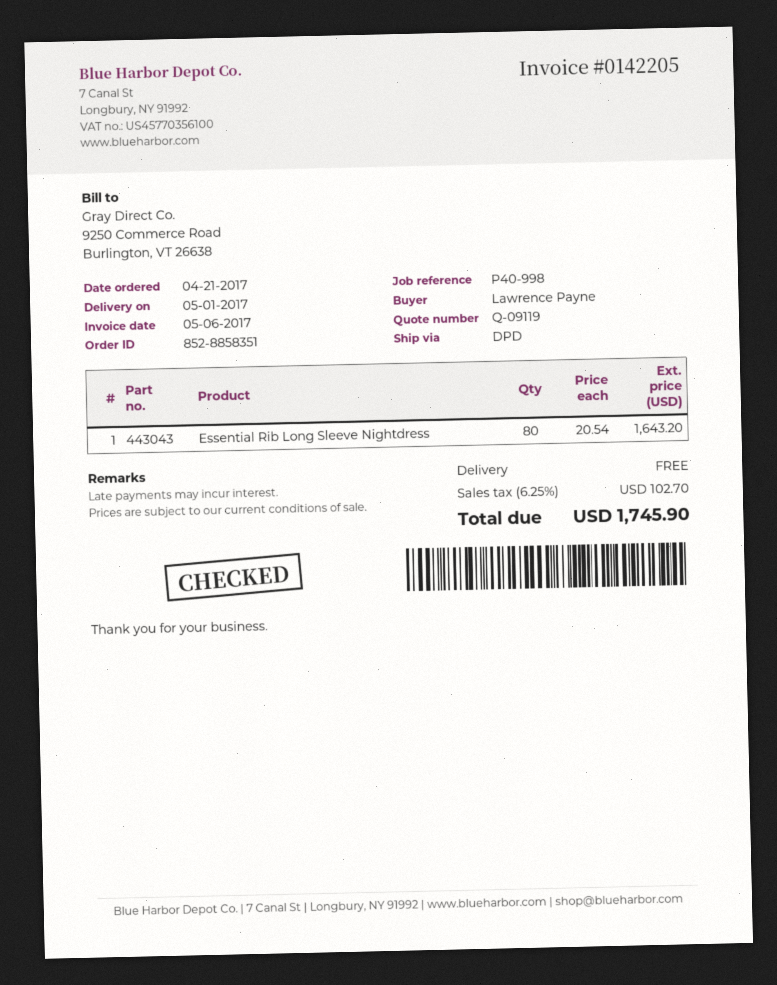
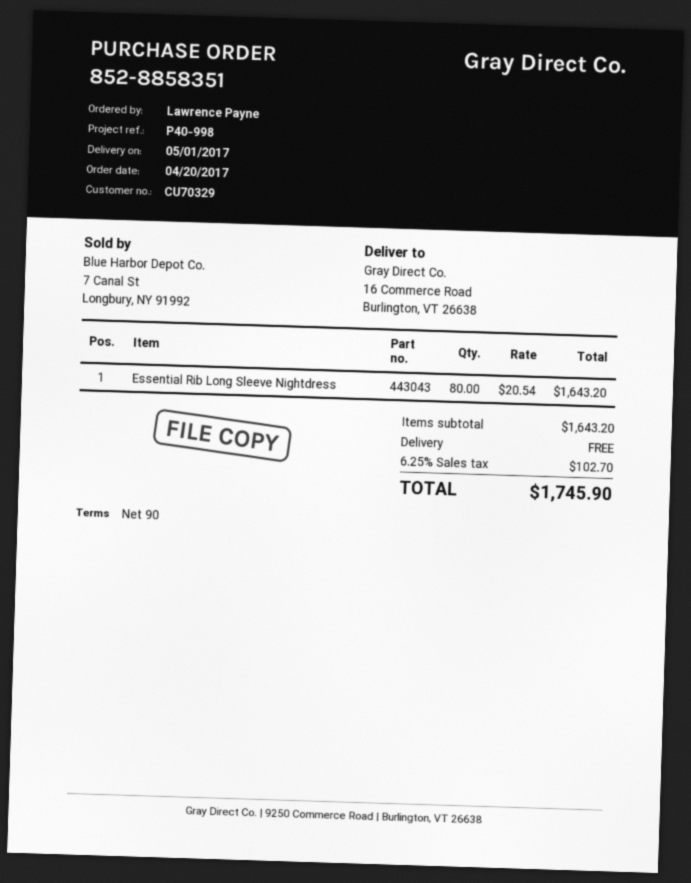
order date: 2017-04-21 -> 2017-04-20

